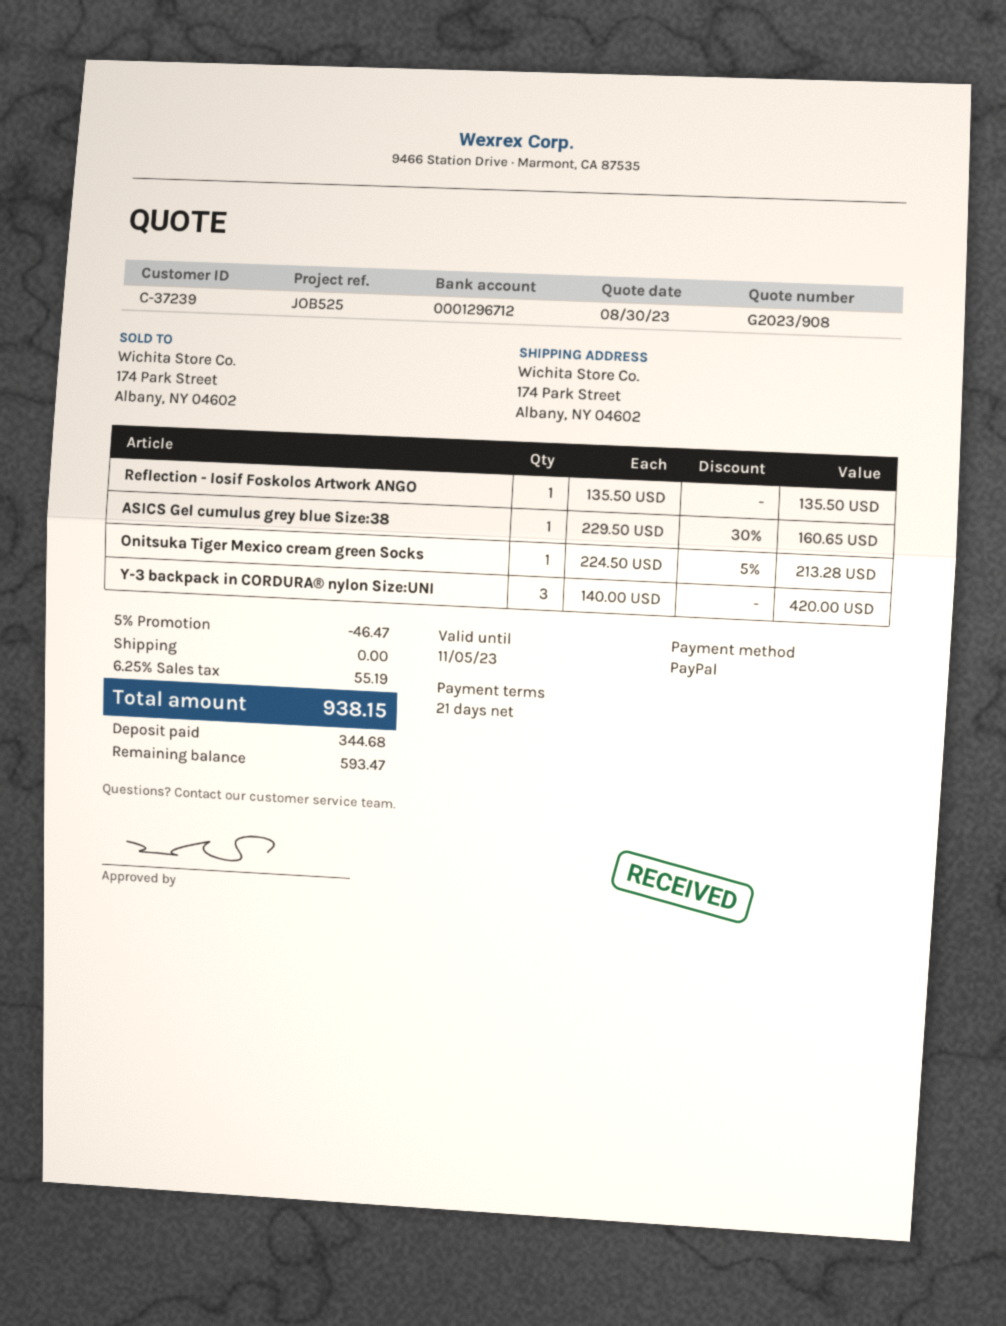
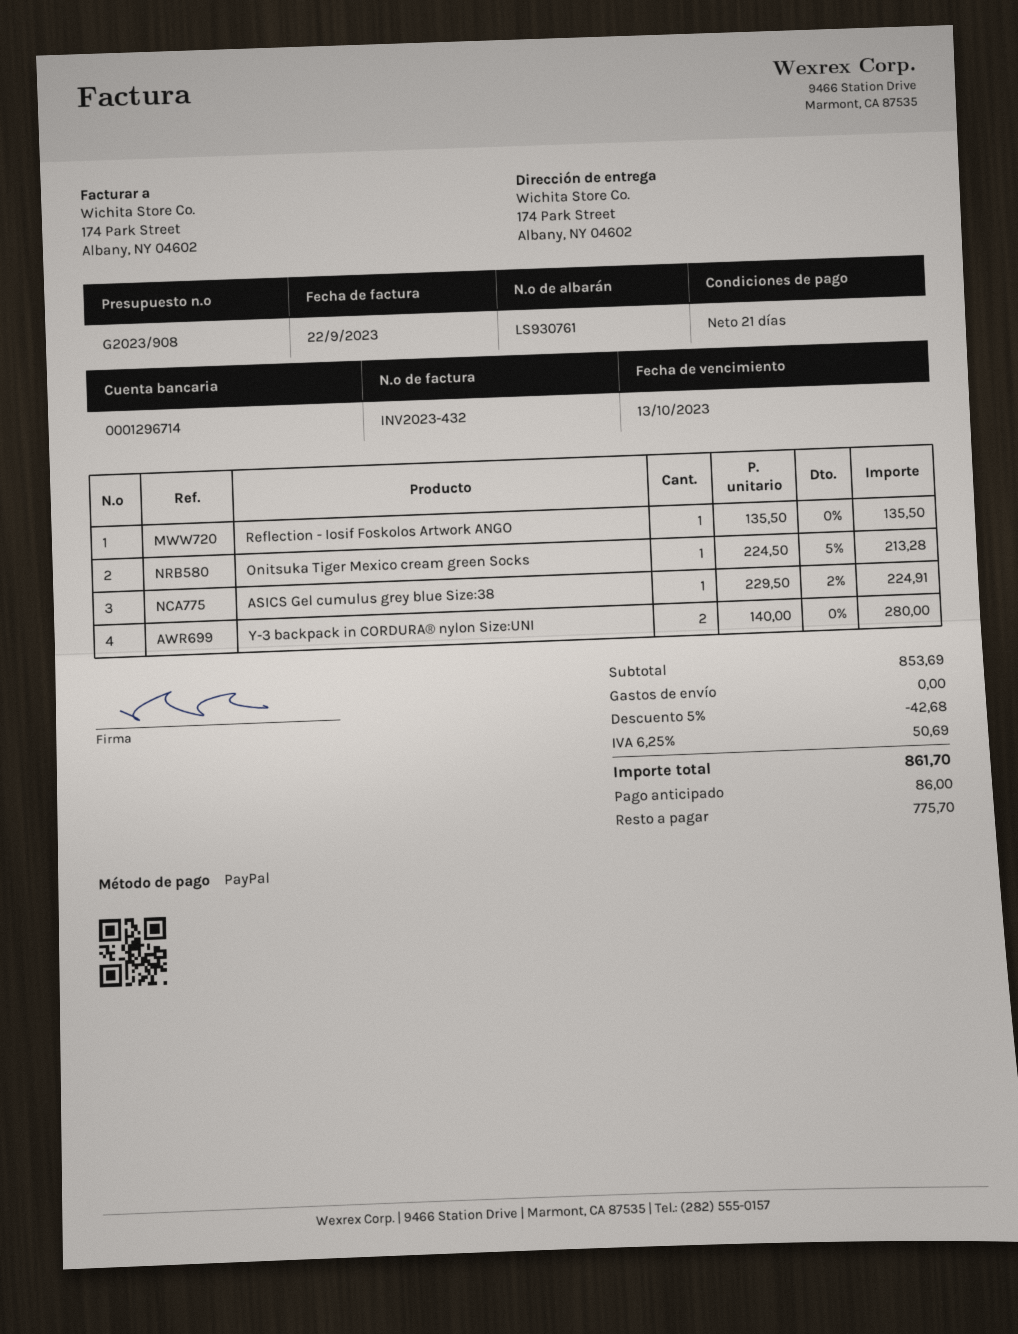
bank account: 0001296712 -> 0001296714
ASICS Gel cumulus grey blue Size:38: 1 x 229.50 - 30% = 160.65 -> 1 x 229.50 - 2% = 224.91
Y-3 backpack in CORDURA® nylon Size:UNI: 3 x 140.00 = 420.00 -> 2 x 140.00 = 280.00
discount: 5% = 46.47 -> 5% = 42.68
tax: 6.25% = 55.19 -> 6.25% = 50.69
total: 938.15 -> 861.70
deposit: 344.68 -> 86.00
balance: 593.47 -> 775.70

